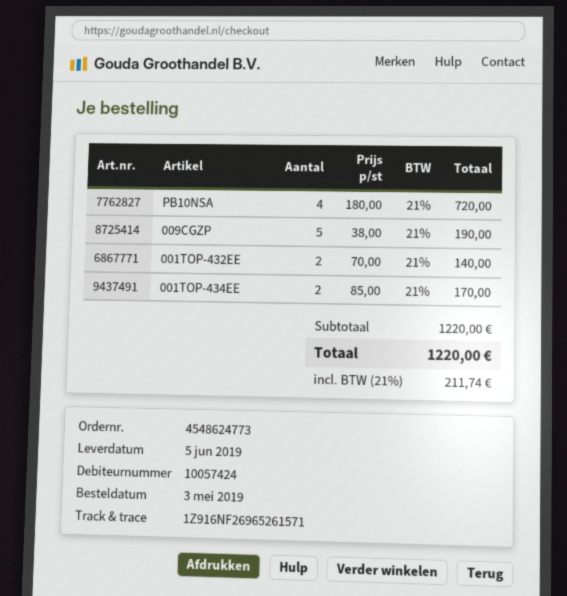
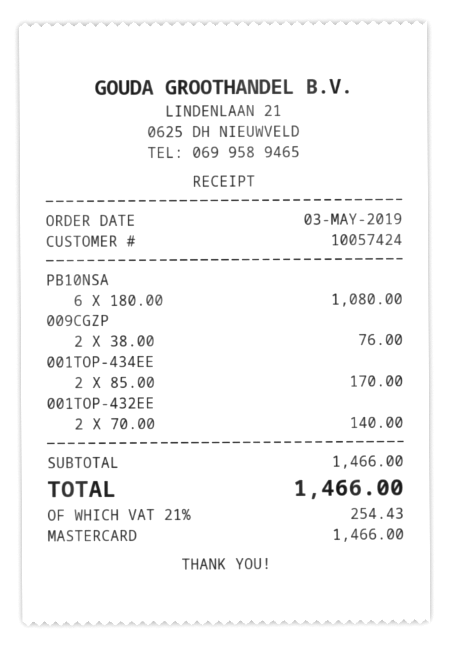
PB10NSA: 4 x 180.00 = 720.00 -> 6 x 180.00 = 1080.00
009CGZP: 5 x 38.00 = 190.00 -> 2 x 38.00 = 76.00
subtotal: 1220.00 -> 1466.00
tax: 21% = 211.74 -> 21% = 254.43
total: 1220.00 -> 1466.00

